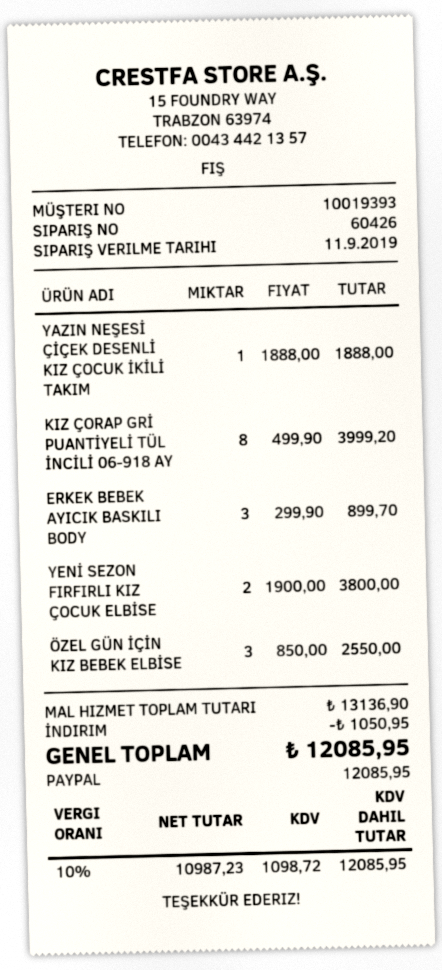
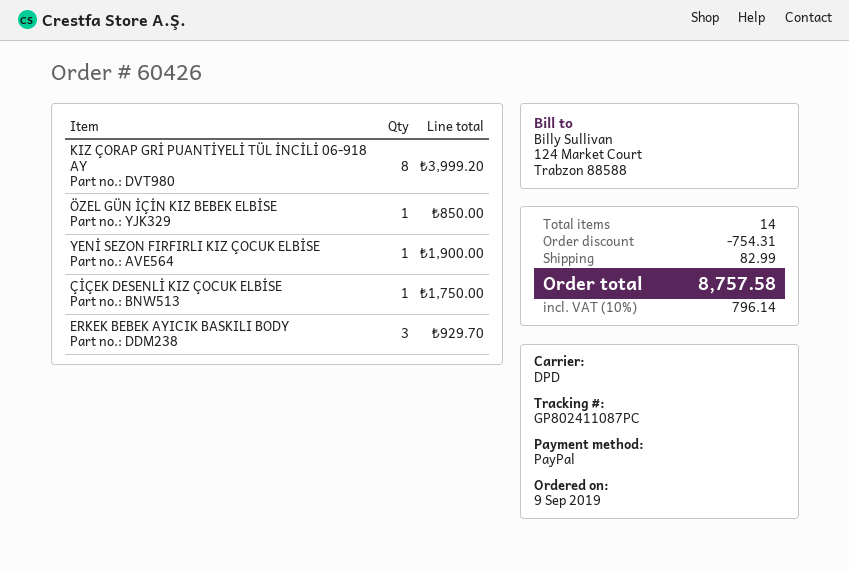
order date: 2019-09-11 -> 2019-09-09
YAZIN NEŞESİ ÇİÇEK DESENLİ KIZ ÇOCUK İKİLİ TAKIM: 1 for 1888.00 -> none
ERKEK BEBEK AYICIK BASKILI BODY: 3 for 899.70 -> 3 for 929.70
YENİ SEZON FIRFIRLI KIZ ÇOCUK ELBİSE: 2 for 3800.00 -> 1 for 1900.00
ÖZEL GÜN İÇİN KIZ BEBEK ELBİSE: 3 for 2550.00 -> 1 for 850.00
ÇİÇEK DESENLİ KIZ ÇOCUK ELBİSE: none -> 1 for 1750.00
discount: 1050.95 -> 754.31
shipping: none -> 82.99
tax: 10% = 1098.72 -> 10% = 796.14
total: 12085.95 -> 8757.58

